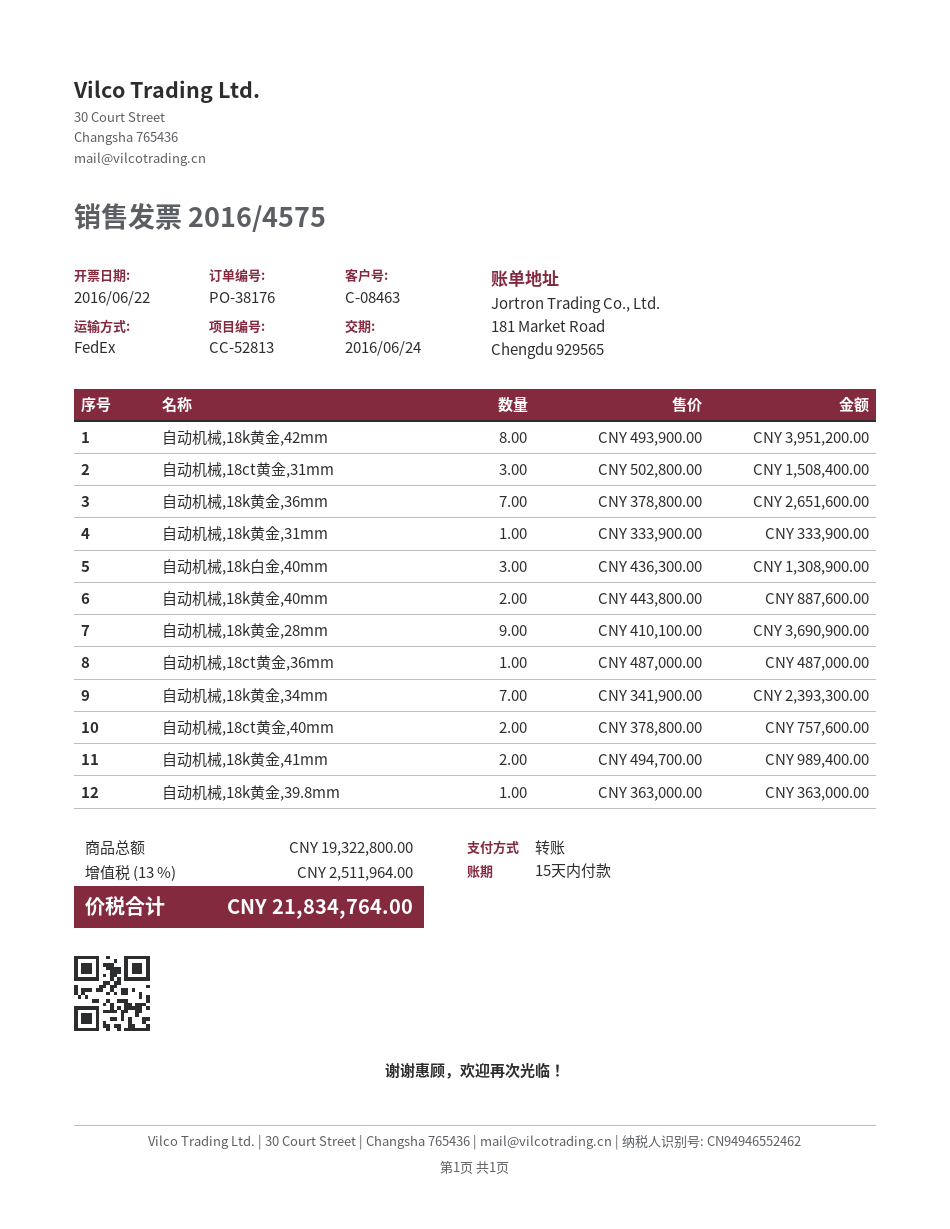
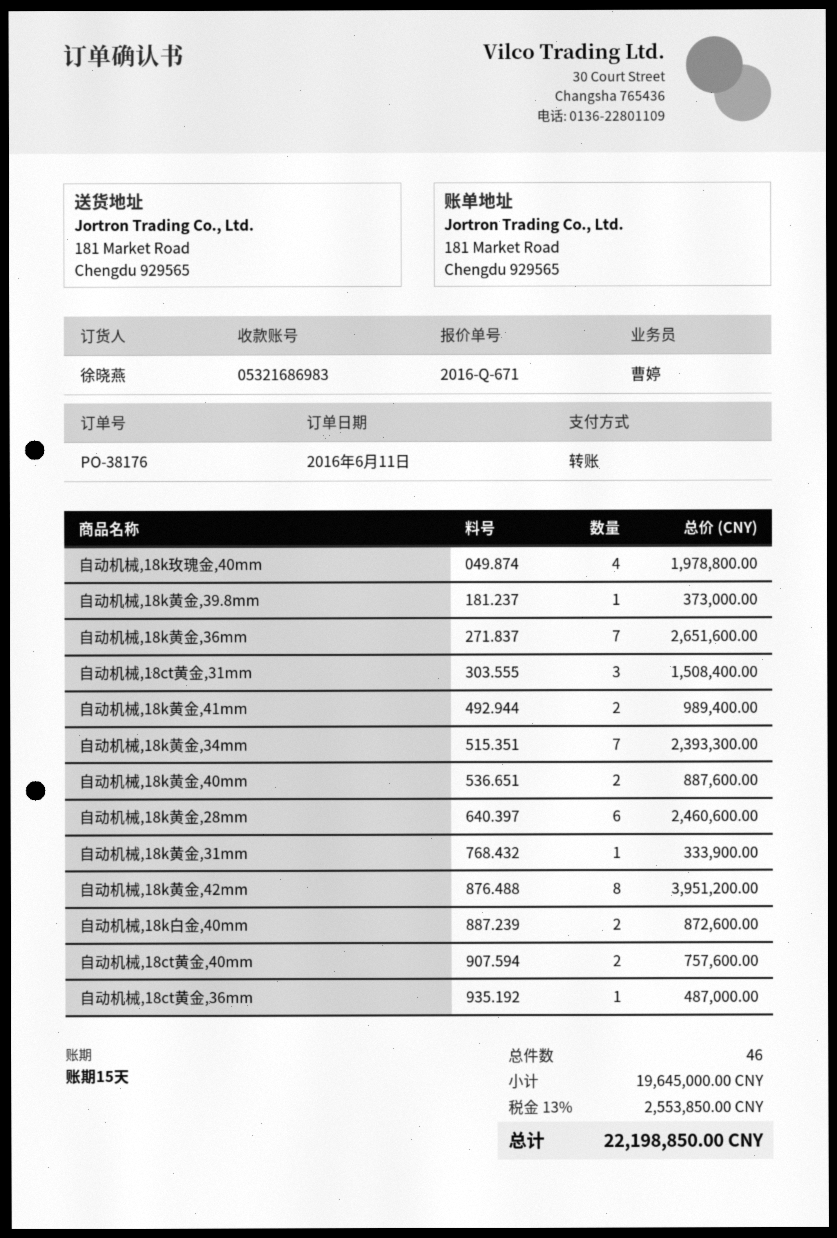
自动机械,18k白金,40mm: 3 for 1308900.00 -> 2 for 872600.00
自动机械,18k黄金,28mm: 9 for 3690900.00 -> 6 for 2460600.00
自动机械,18k黄金,39.8mm: 1 for 363000.00 -> 1 for 373000.00
自动机械,18k玫瑰金,40mm: none -> 4 for 1978800.00
subtotal: 19322800.00 -> 19645000.00
tax: 13% = 2511964.00 -> 13% = 2553850.00
total: 21834764.00 -> 22198850.00

